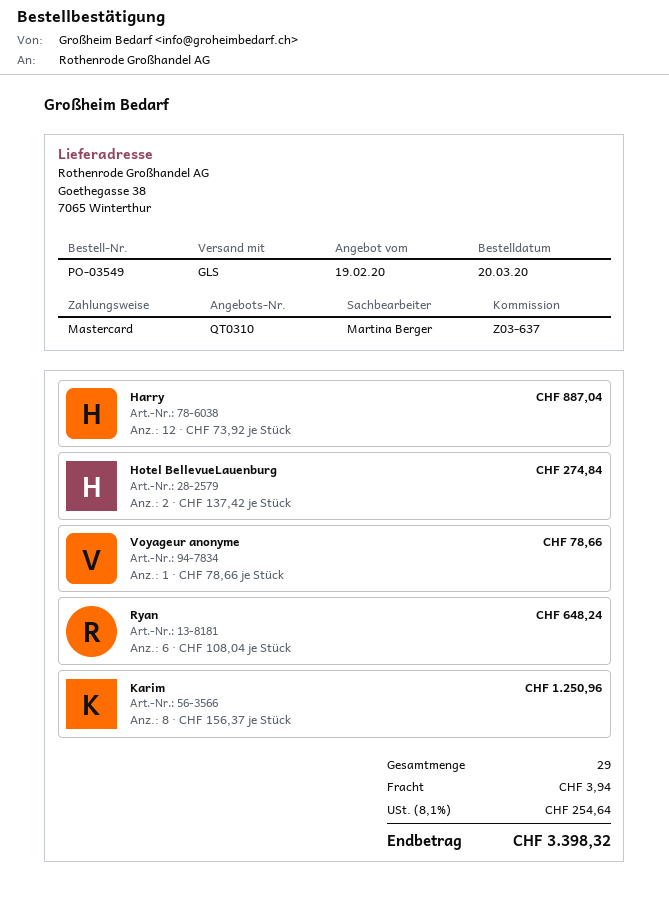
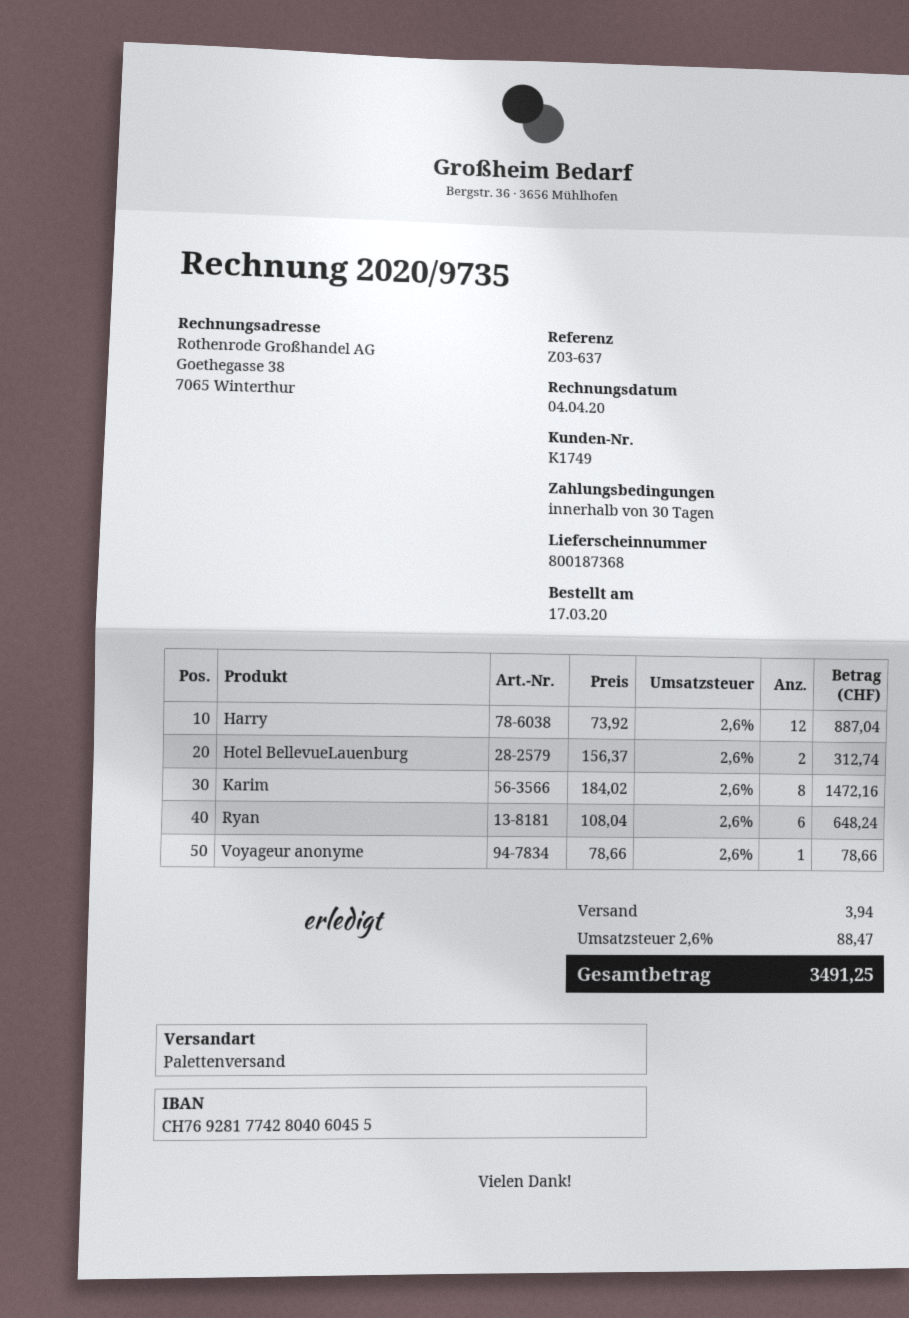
order date: 2020-03-20 -> 2020-03-17
shipping method: GLS -> pallet freight
Hotel BellevueLauenburg: 2 x 137.42 = 274.84 -> 2 x 156.37 = 312.74
Karim: 8 x 156.37 = 1250.96 -> 8 x 184.02 = 1472.16
tax: 8.1% = 254.64 -> 2.6% = 88.47
total: 3398.32 -> 3491.25

